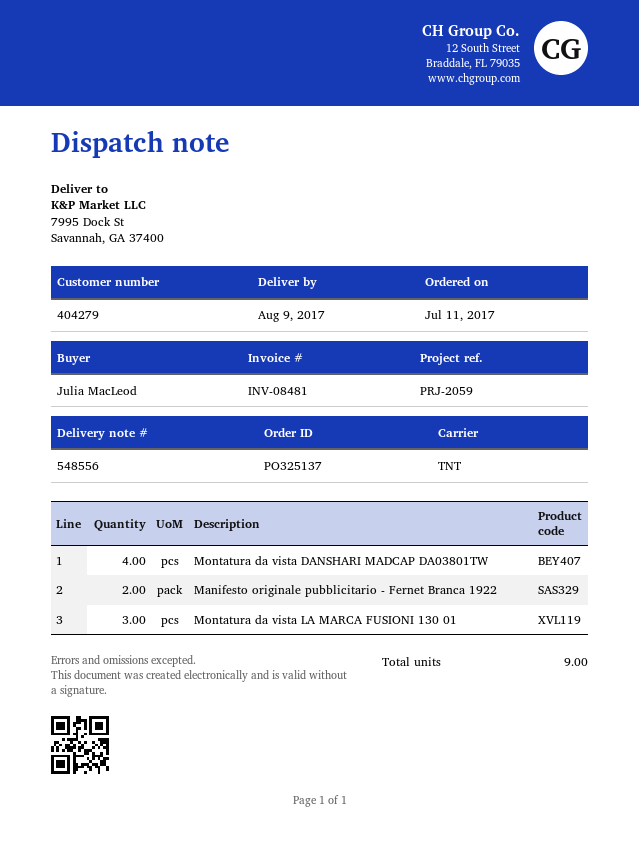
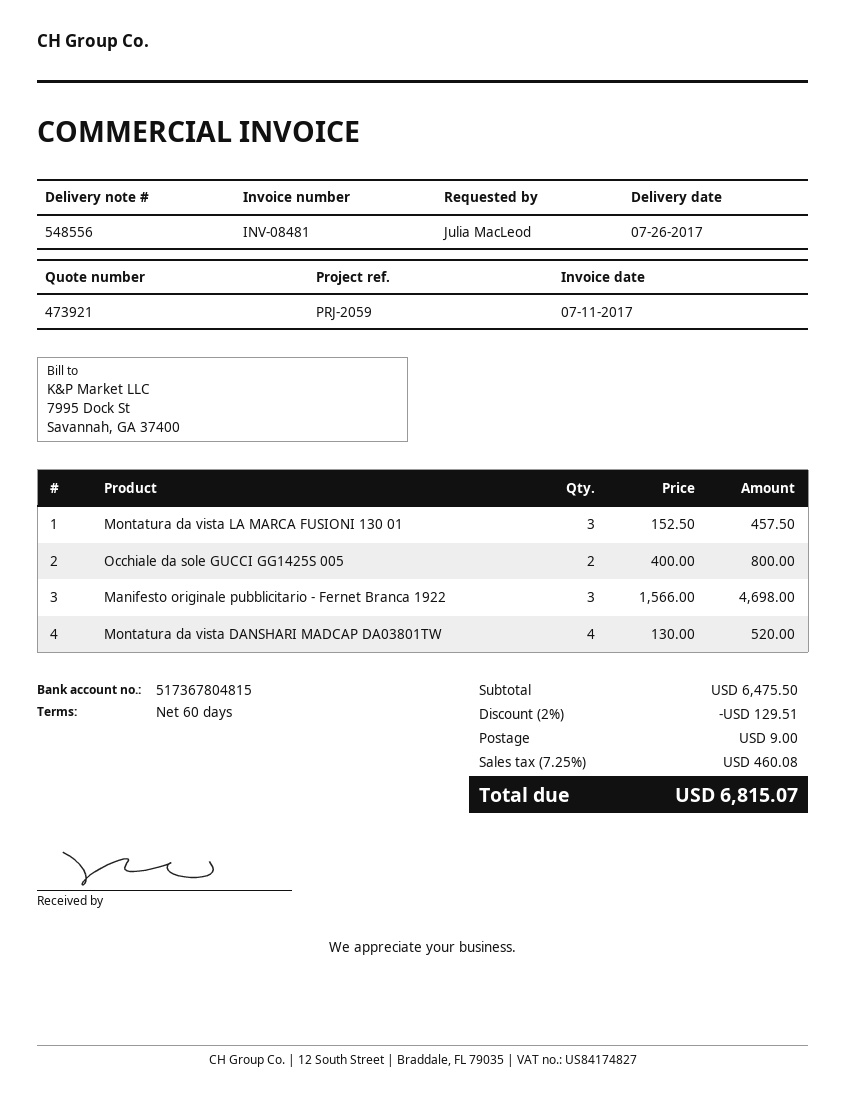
delivery date: 2017-08-09 -> 2017-07-26
Manifesto originale pubblicitario - Fernet Branca 1922: 2 -> 3
Occhiale da sole GUCCI GG1425S 005: none -> 2

